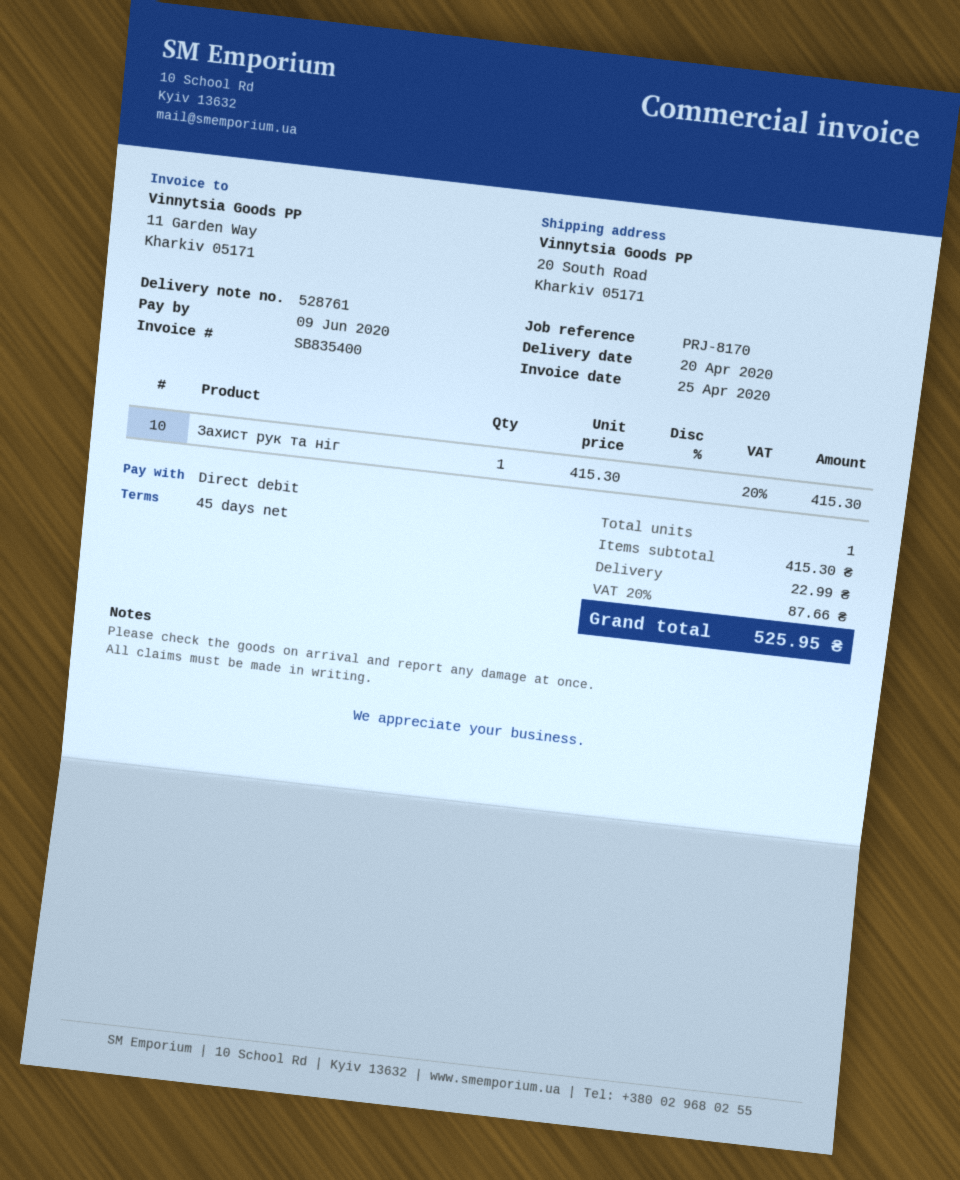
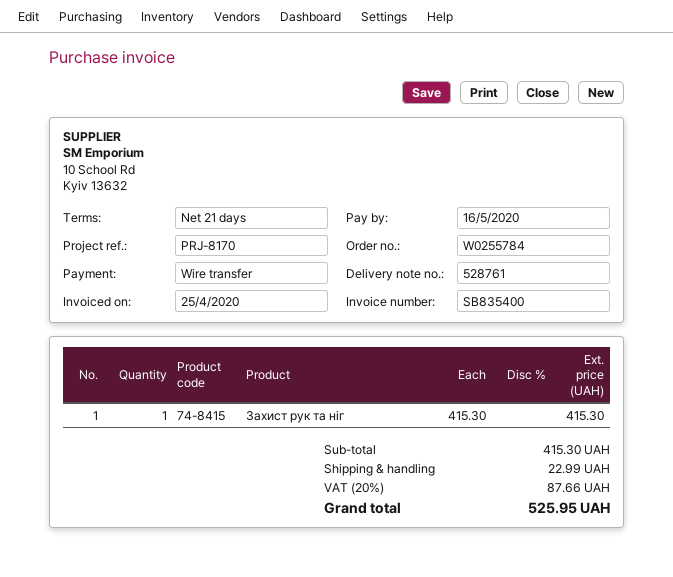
payment terms: 45 days -> 21 days
due date: 2020-06-09 -> 2020-05-16
payment method: direct debit -> bank transfer

